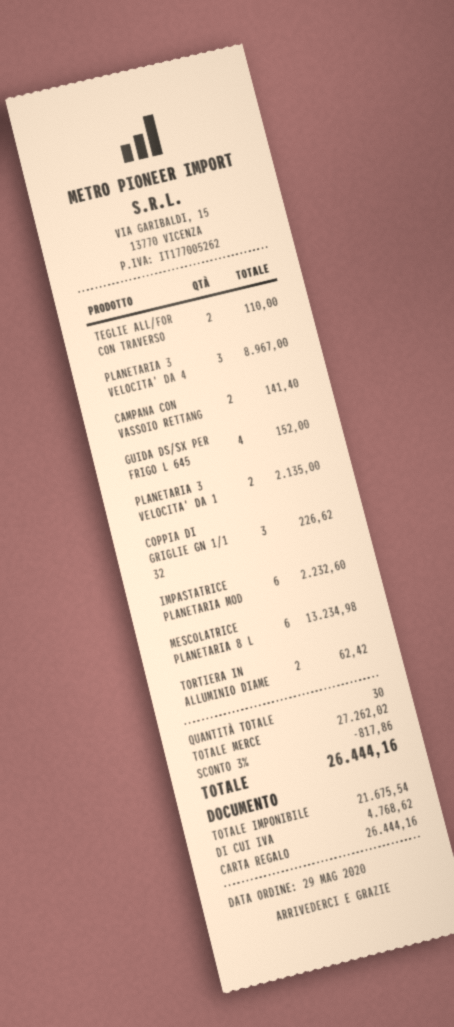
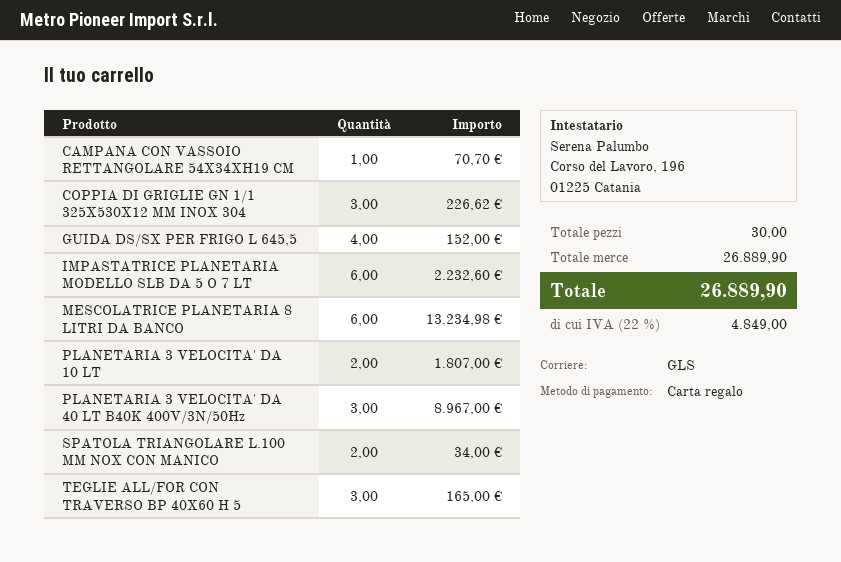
TEGLIE ALL/FOR CON TRAVERSO: 2 for 110.00 -> 3 for 165.00
CAMPANA CON VASSOIO RETTANG: 2 for 141.40 -> 1 for 70.70
PLANETARIA 3 VELOCITA' DA 1: 2 for 2135.00 -> 2 for 1807.00
TORTIERA IN ALLUMINIO DIAME: 2 for 62.42 -> none
SPATOLA TRIANGOLARE L.100 MM NOX CON MANICO: none -> 2 for 34.00
subtotal: 27262.02 -> 26889.90
discount: 3% = 817.86 -> none
tax: 4768.62 -> 4849.00
total: 26444.16 -> 26889.90

